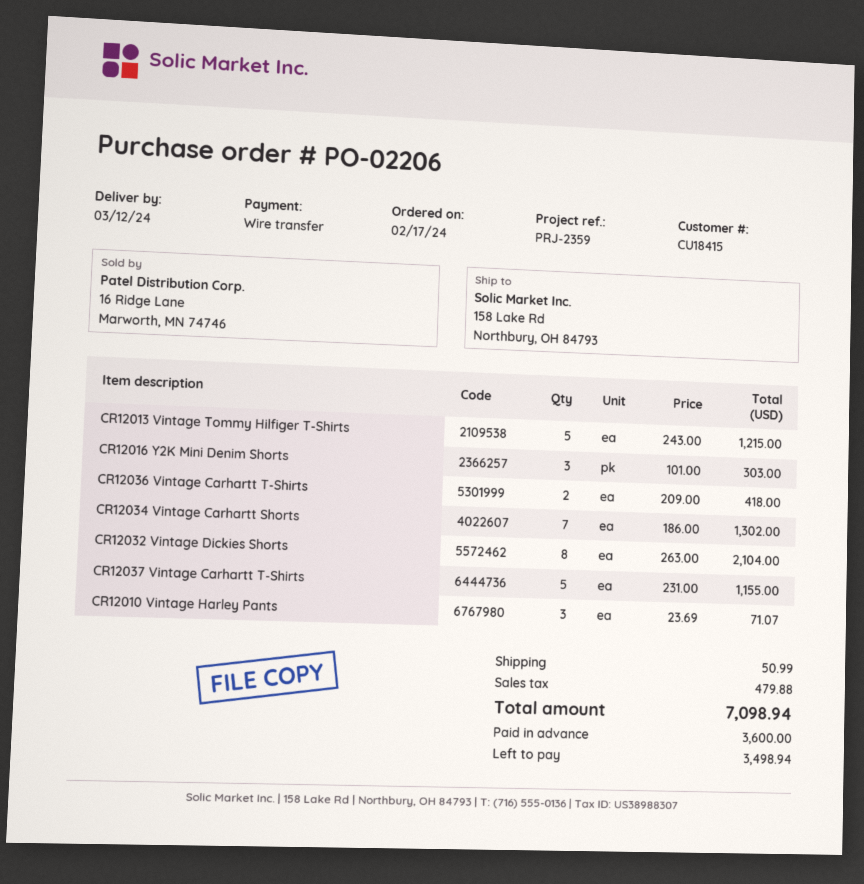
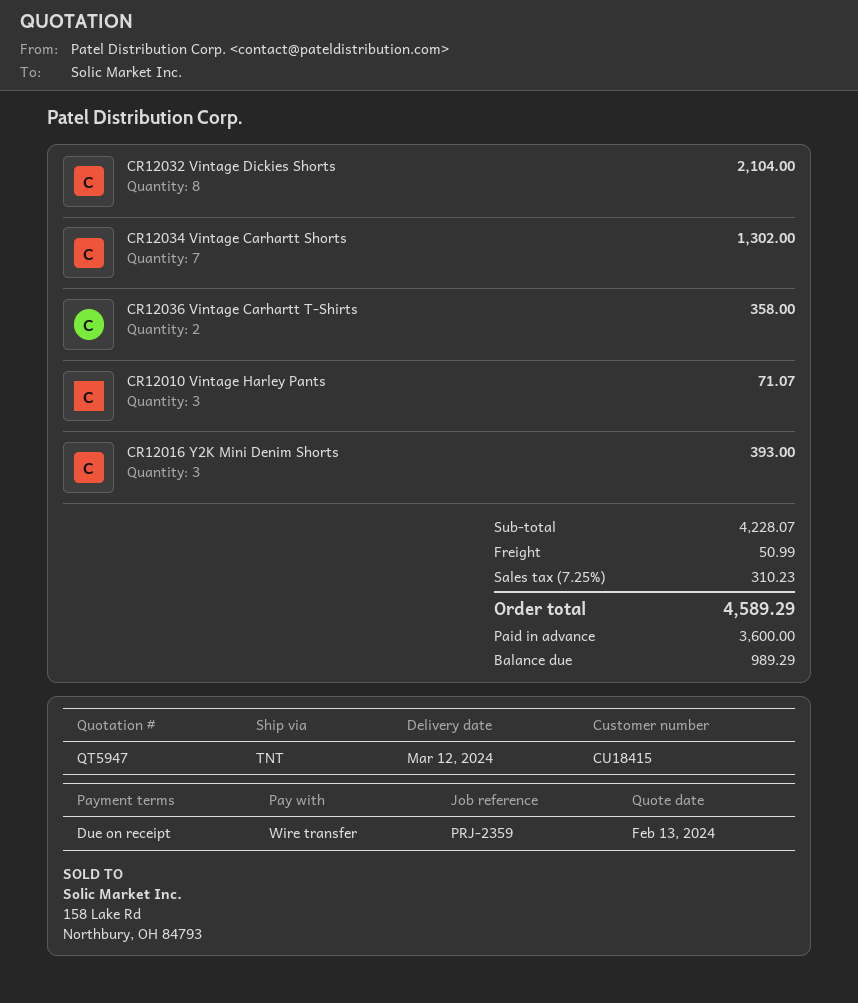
CR12013 Vintage Tommy Hilfiger T-Shirts: 5 for 1215.00 -> none
CR12016 Y2K Mini Denim Shorts: 3 for 303.00 -> 3 for 393.00
CR12036 Vintage Carhartt T-Shirts: 2 for 418.00 -> 2 for 358.00
CR12037 Vintage Carhartt T-Shirts: 5 for 1155.00 -> none
tax: 479.88 -> 310.23
total: 7098.94 -> 4589.29
balance: 3498.94 -> 989.29

